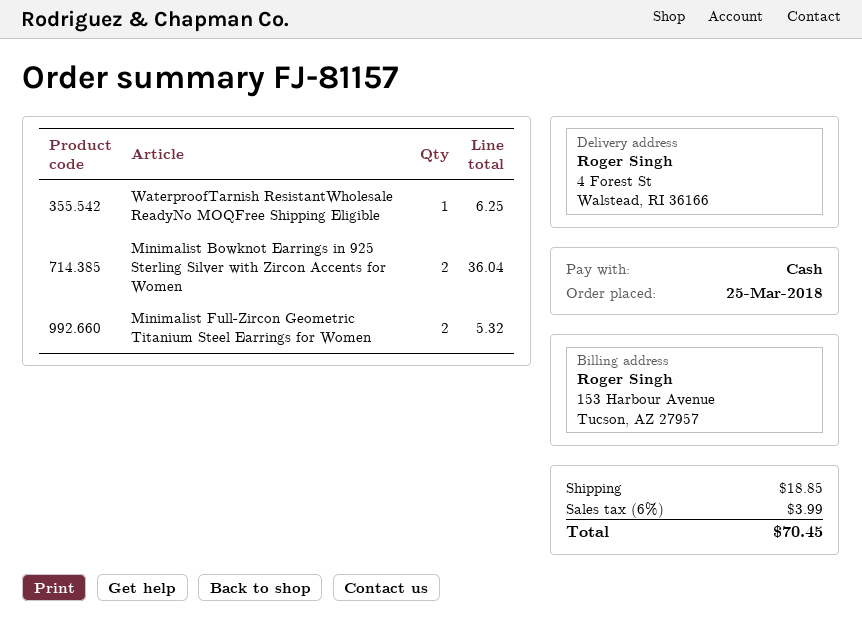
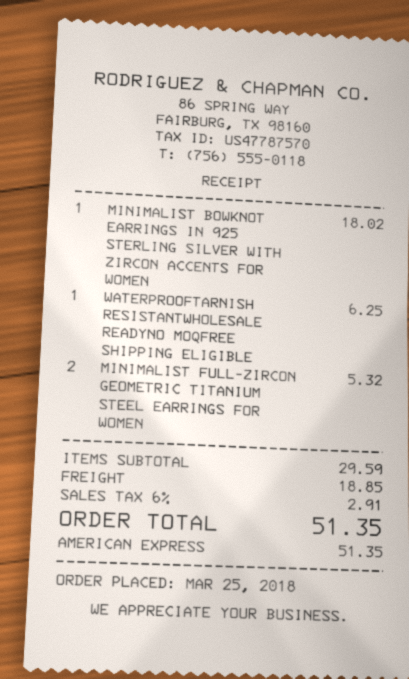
payment method: cash -> American Express
Minimalist Bowknot Earrings in 925 Sterling Silver with Zircon Accents for Women: 2 for 36.04 -> 1 for 18.02
tax: 6% = 3.99 -> 6% = 2.91
total: 70.45 -> 51.35

